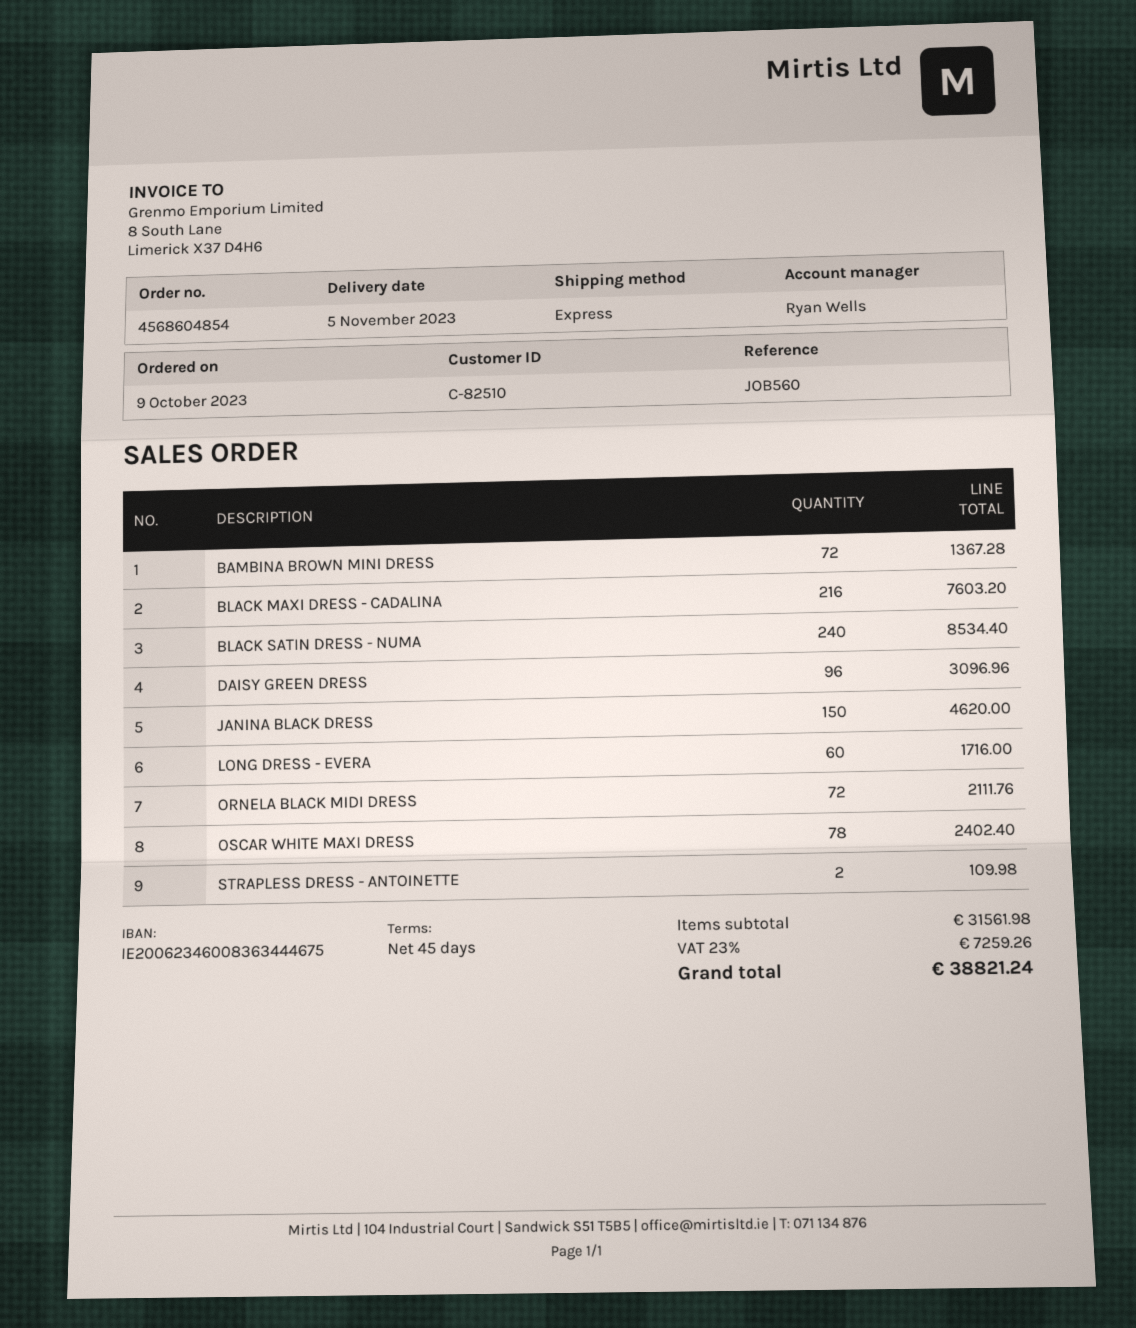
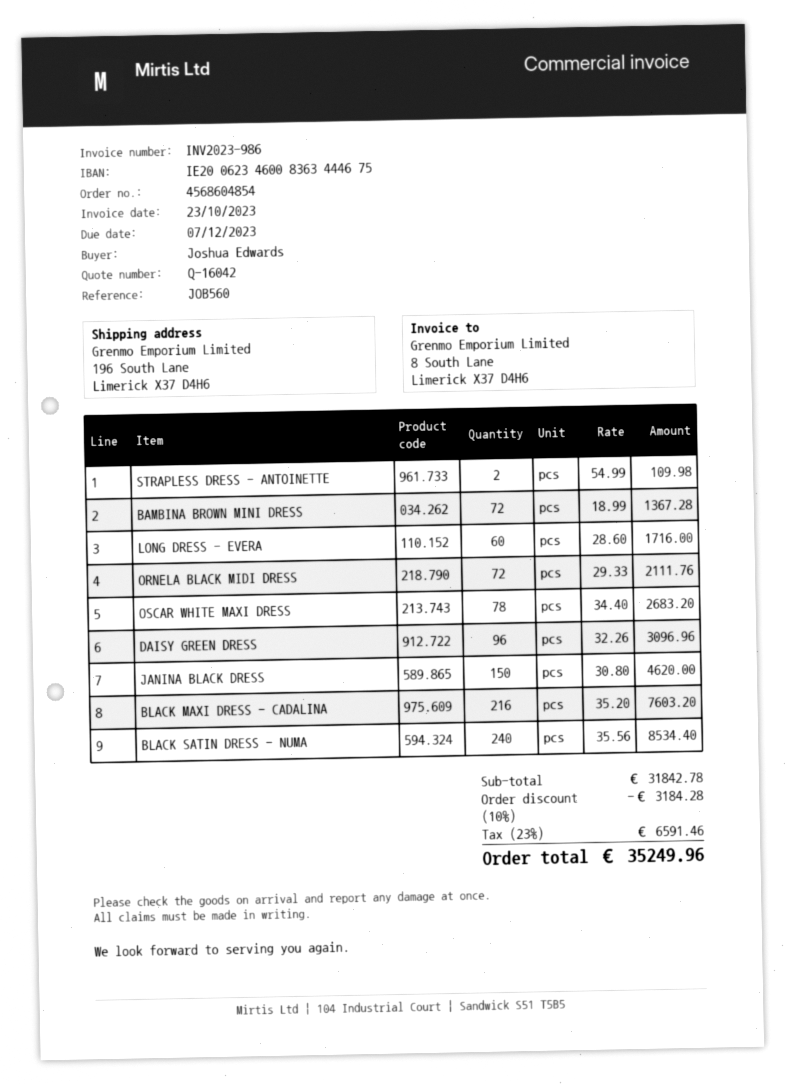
OSCAR WHITE MAXI DRESS: 78 for 2402.40 -> 78 for 2683.20
subtotal: 31561.98 -> 31842.78
discount: none -> 10% = 3184.28
tax: 23% = 7259.26 -> 23% = 6591.46
total: 38821.24 -> 35249.96

